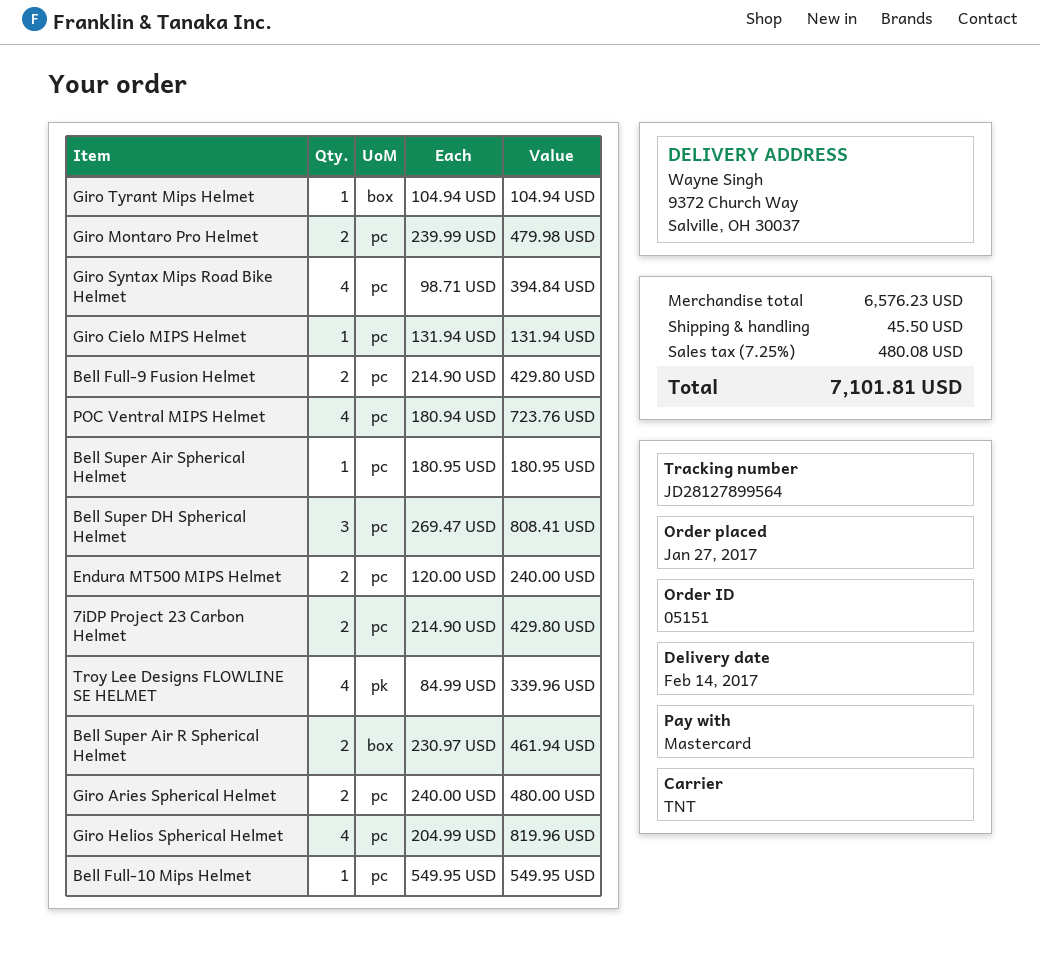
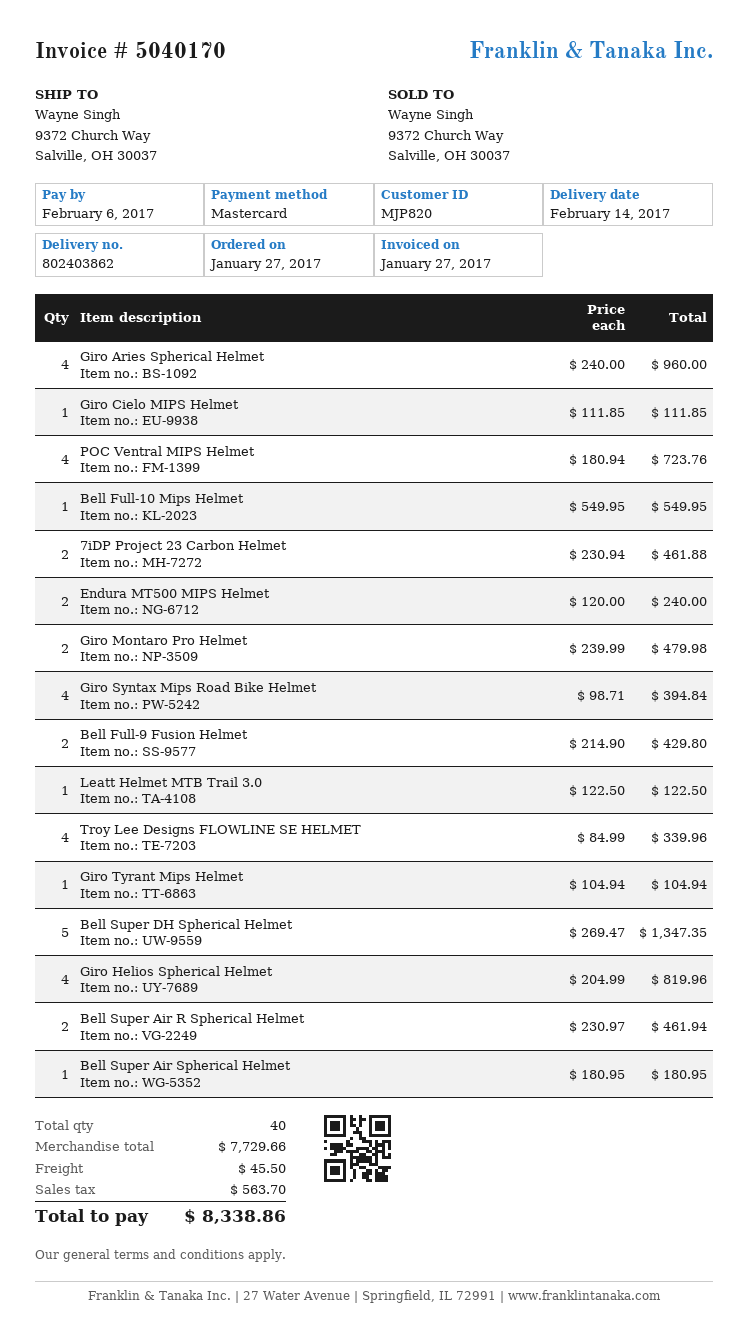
Giro Cielo MIPS Helmet: 1 x 131.94 = 131.94 -> 1 x 111.85 = 111.85
Bell Super DH Spherical Helmet: 3 x 269.47 = 808.41 -> 5 x 269.47 = 1347.35
7iDP Project 23 Carbon Helmet: 2 x 214.90 = 429.80 -> 2 x 230.94 = 461.88
Giro Aries Spherical Helmet: 2 x 240.00 = 480.00 -> 4 x 240.00 = 960.00
Leatt Helmet MTB Trail 3.0: none -> 1 x 122.50 = 122.50
subtotal: 6576.23 -> 7729.66
tax: 480.08 -> 563.70
total: 7101.81 -> 8338.86

